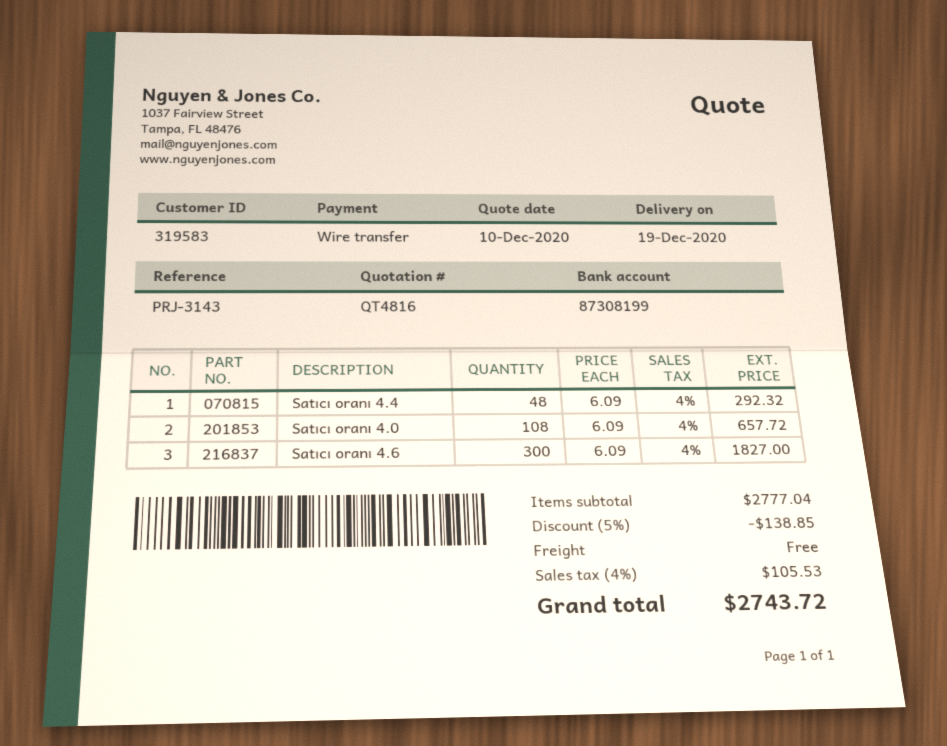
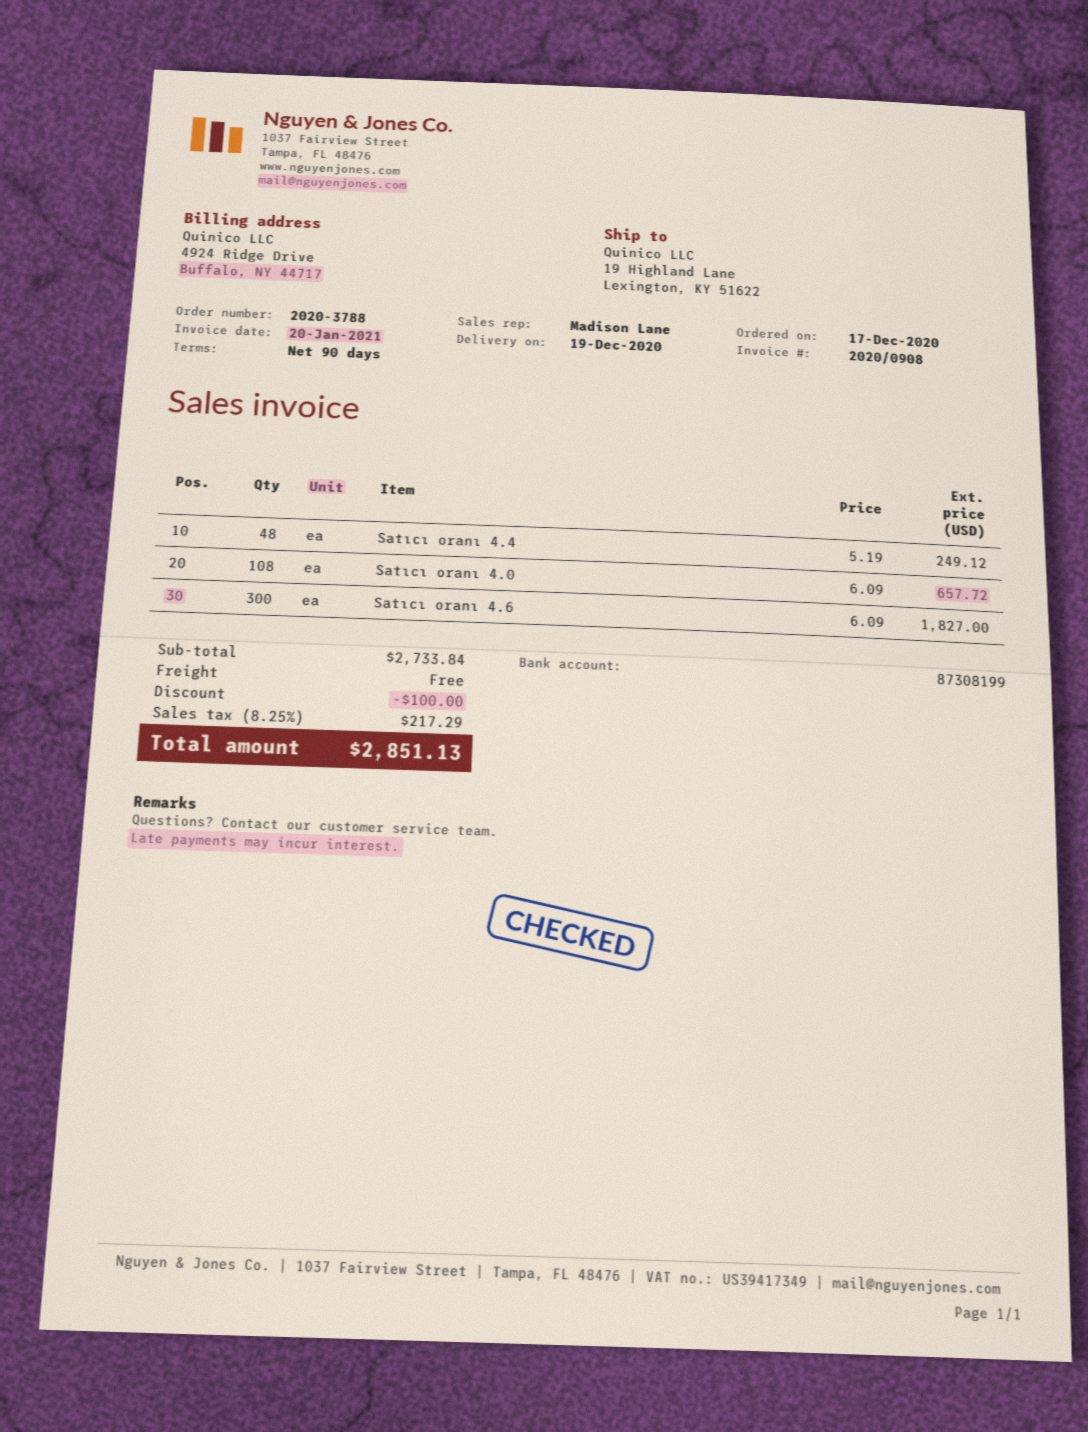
Satıcı oranı 4.4: 48 x 6.09 = 292.32 -> 48 x 5.19 = 249.12
subtotal: 2777.04 -> 2733.84
discount: 138.85 -> 100.00
tax: 4% = 105.53 -> 8.25% = 217.29
total: 2743.72 -> 2851.13

